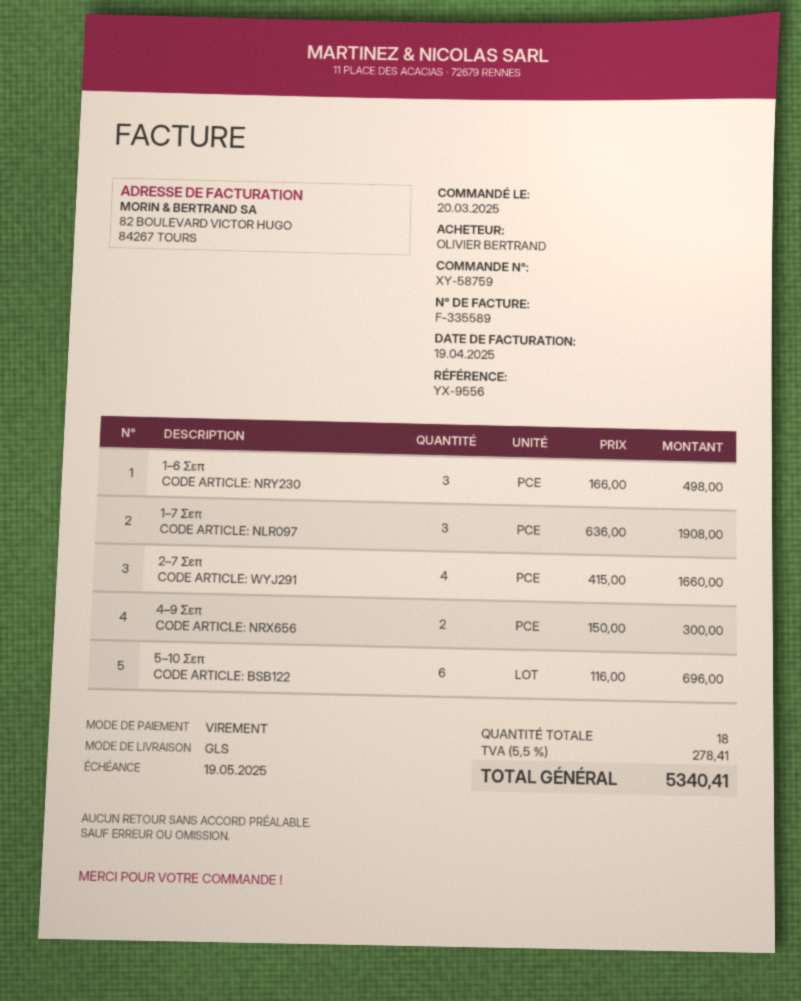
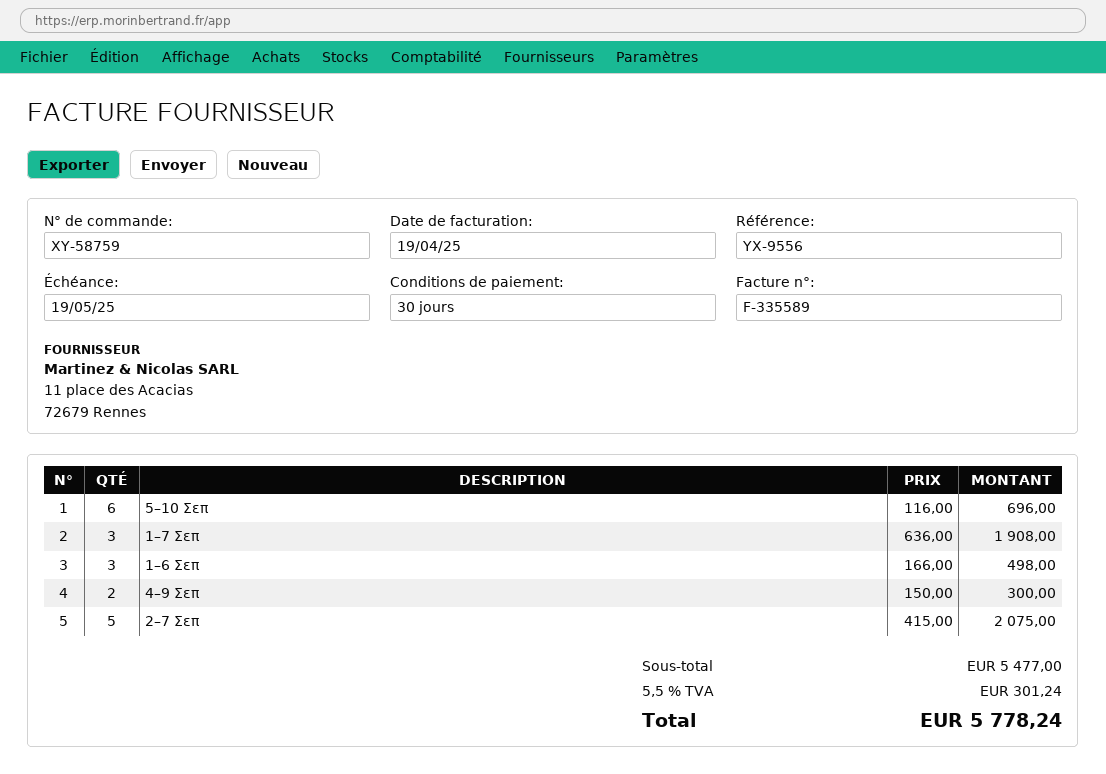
2–7 Σεπ: 4 x 415.00 = 1660.00 -> 5 x 415.00 = 2075.00
tax: 5.5% = 278.41 -> 5.5% = 301.24
total: 5340.41 -> 5778.24

